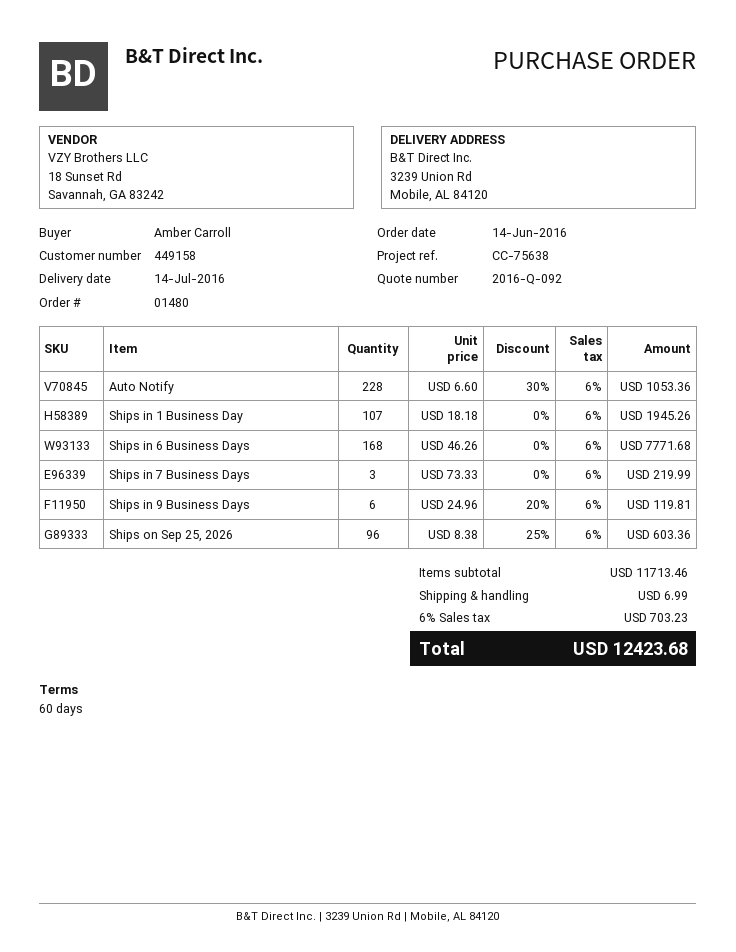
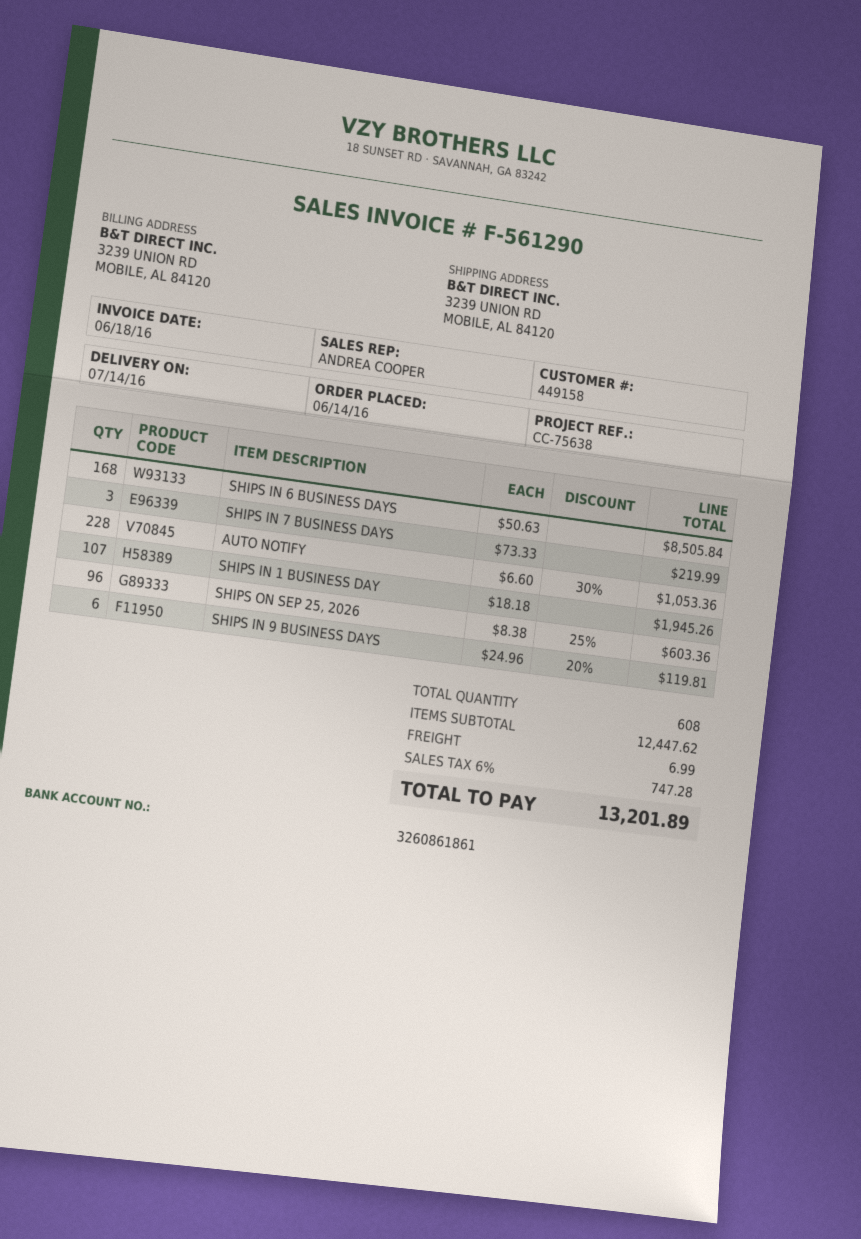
Ships in 6 Business Days: 168 x 46.26 = 7771.68 -> 168 x 50.63 = 8505.84
subtotal: 11713.46 -> 12447.62
tax: 6% = 703.23 -> 6% = 747.28
total: 12423.68 -> 13201.89

